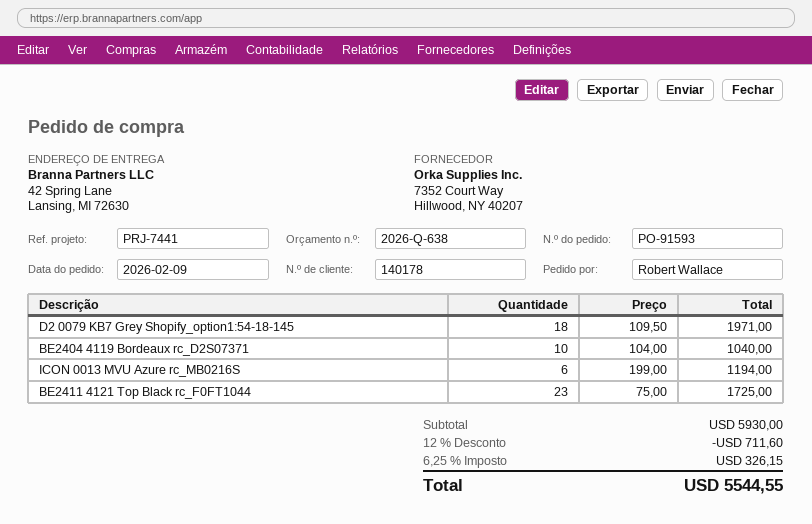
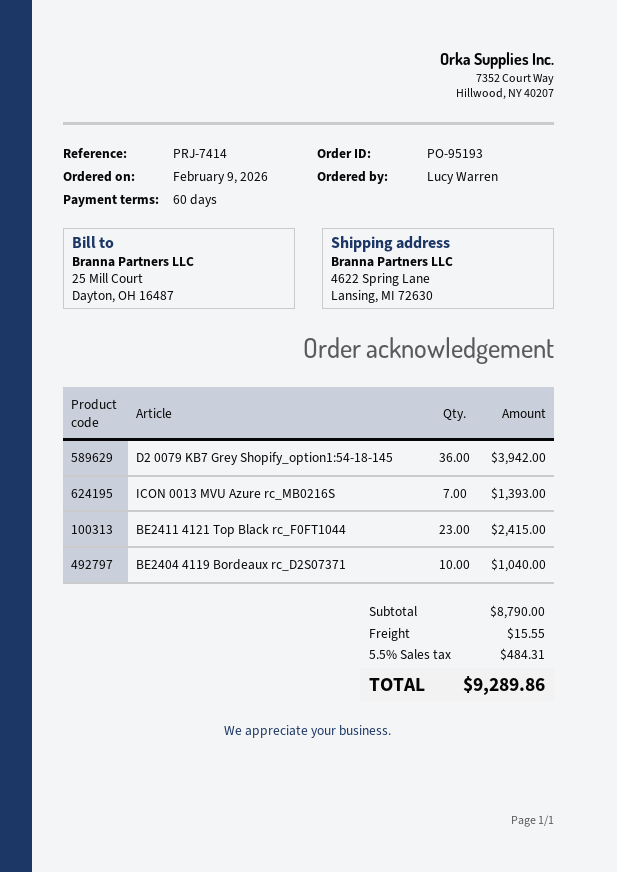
order number: PO-91593 -> PO-95193
reference: PRJ-7441 -> PRJ-7414
ordered by: Robert Wallace -> Lucy Warren
ship to: 42 Spring Lane, Lansing, MI 72630 -> 4622 Spring Lane, Lansing, MI 72630
D2 0079 KB7 Grey Shopify_option1:54-18-145: 18 for 1971.00 -> 36 for 3942.00
ICON 0013 MVU Azure rc_MB0216S: 6 for 1194.00 -> 7 for 1393.00
BE2411 4121 Top Black rc_F0FT1044: 23 for 1725.00 -> 23 for 2415.00
subtotal: 5930.00 -> 8790.00
discount: 12% = 711.60 -> none
shipping: none -> 15.55
tax: 6.25% = 326.15 -> 5.5% = 484.31
total: 5544.55 -> 9289.86

